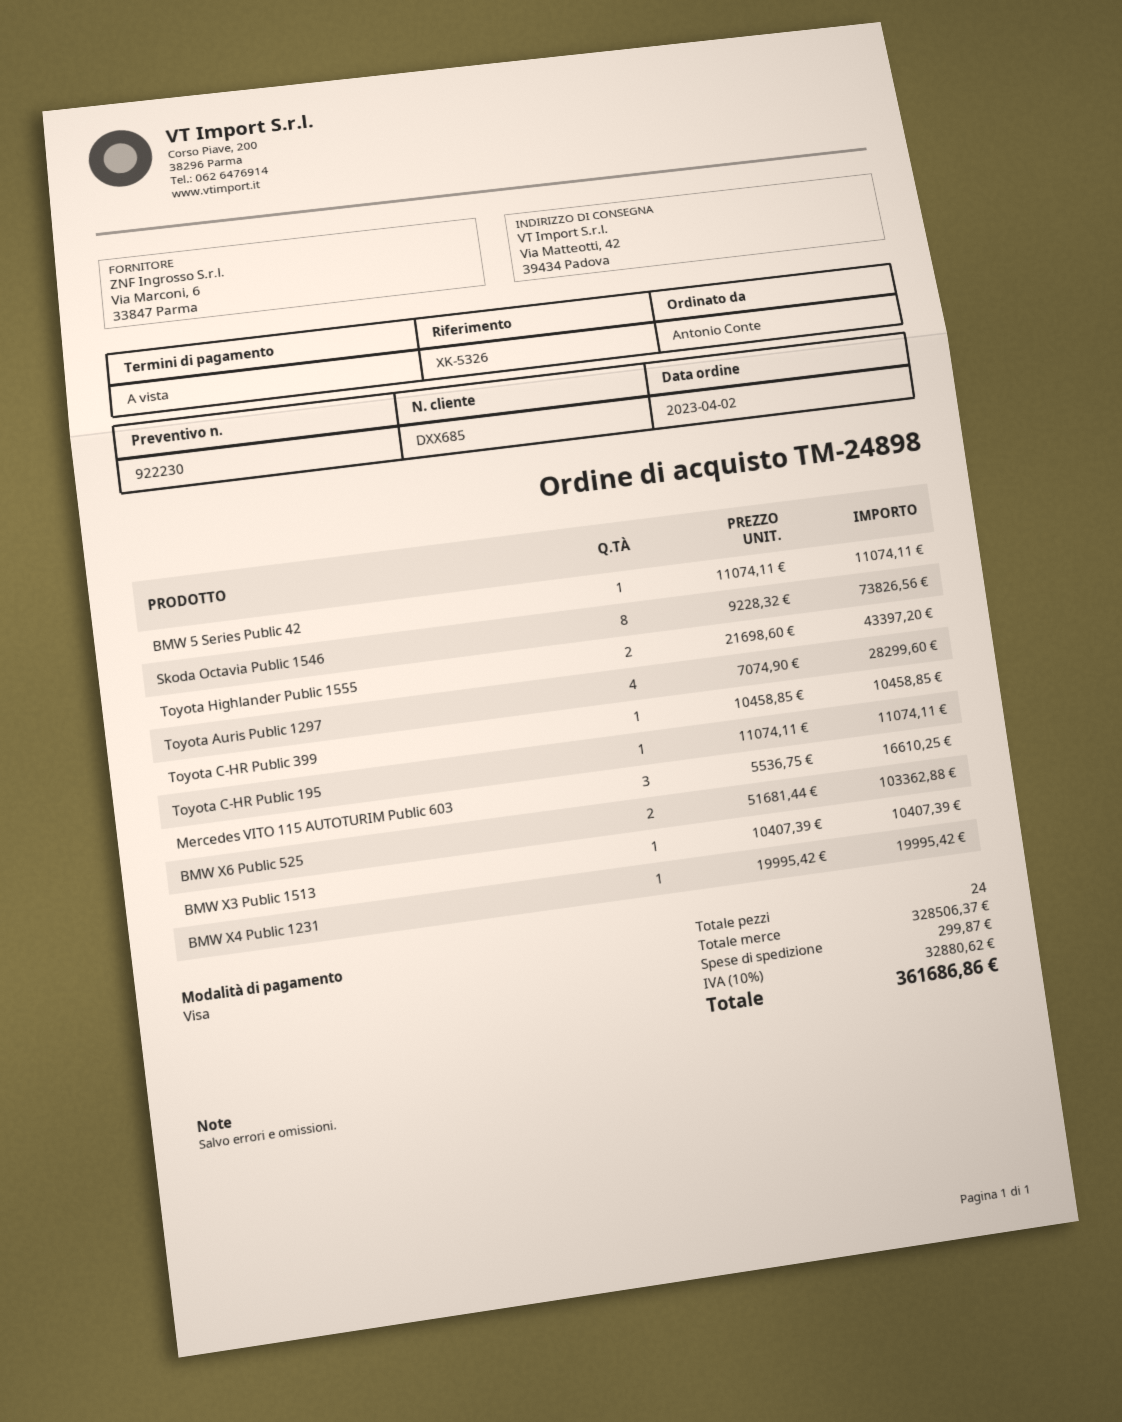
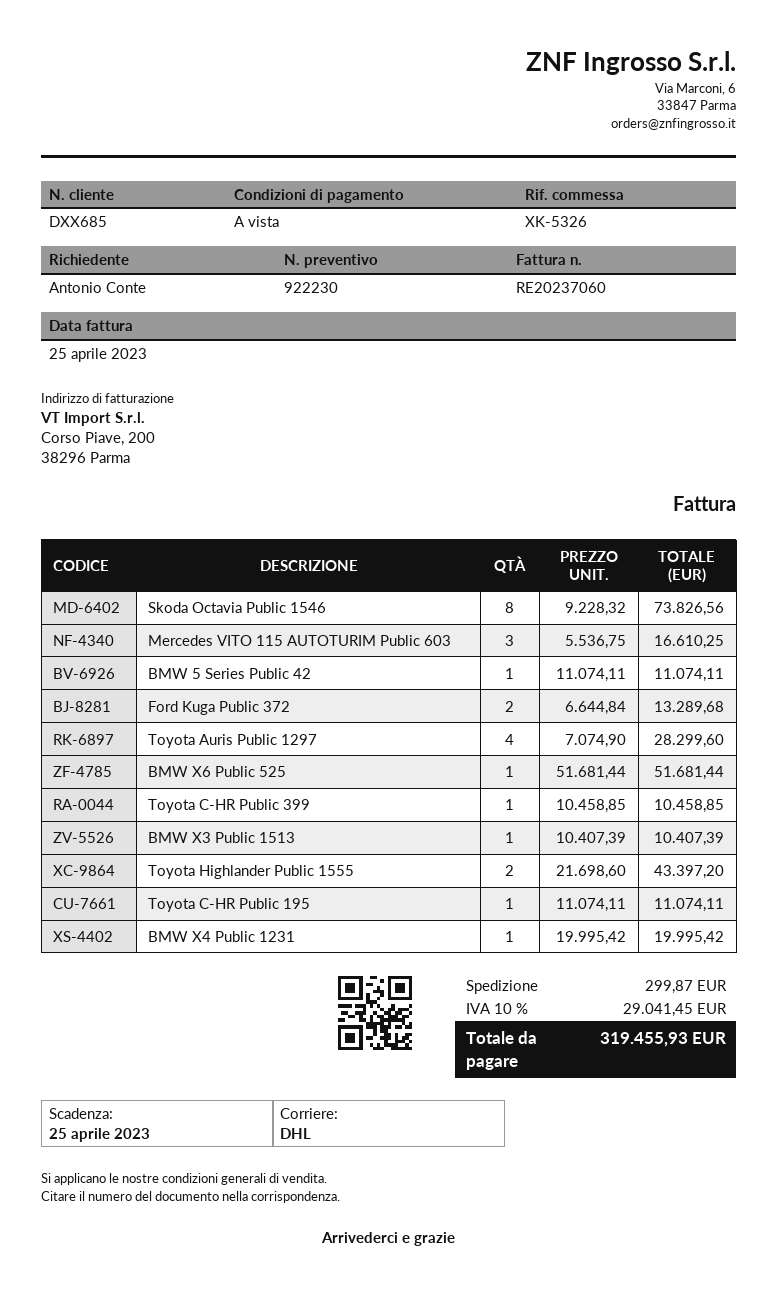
BMW X6 Public 525: 2 x 51681.44 = 103362.88 -> 1 x 51681.44 = 51681.44
Ford Kuga Public 372: none -> 2 x 6644.84 = 13289.68
tax: 10% = 32880.62 -> 10% = 29041.45
total: 361686.86 -> 319455.93

